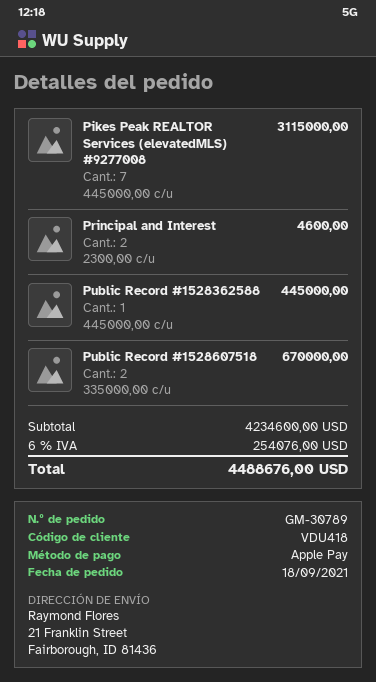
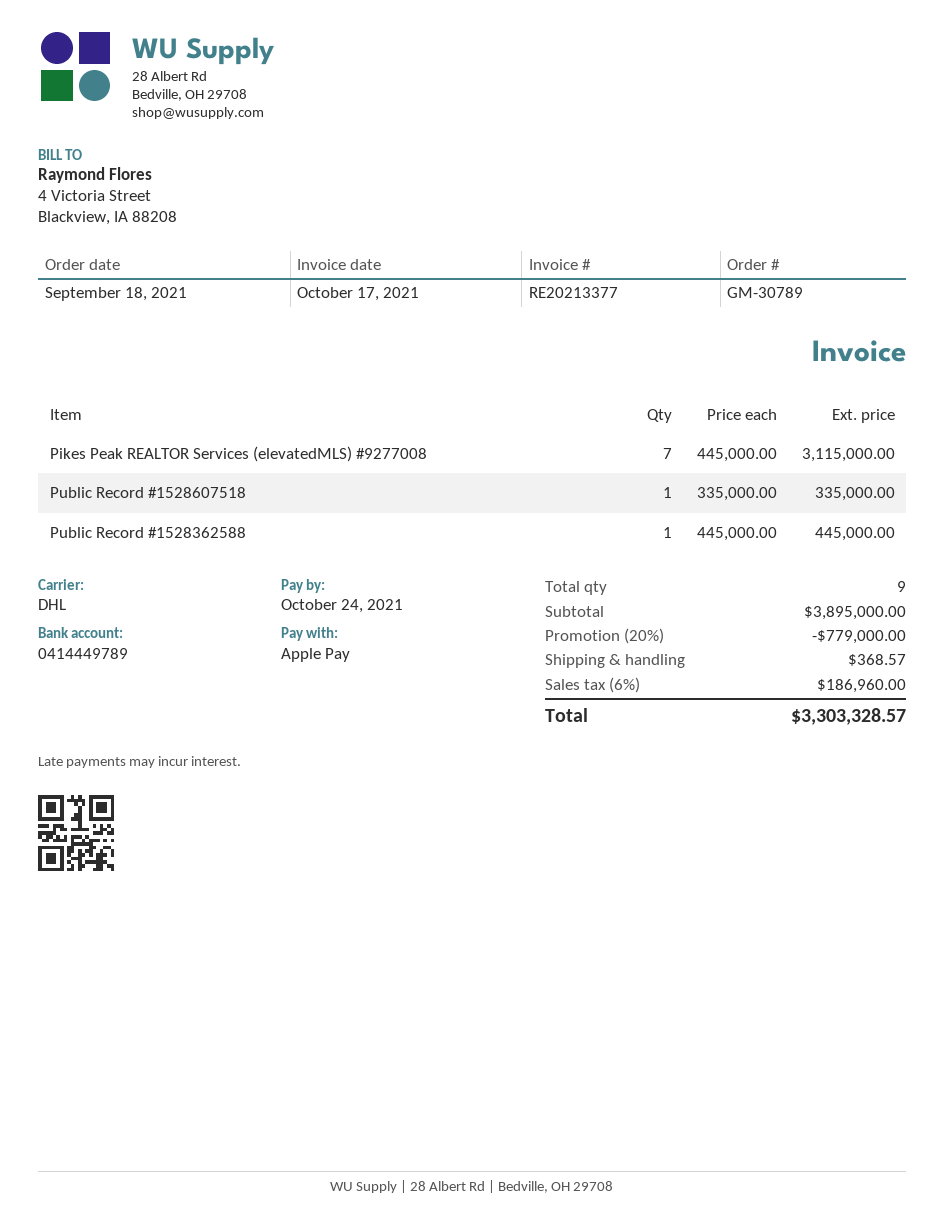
Principal and Interest: 2 x 2300.00 = 4600.00 -> none
Public Record #1528607518: 2 x 335000.00 = 670000.00 -> 1 x 335000.00 = 335000.00
subtotal: 4234600.00 -> 3895000.00
discount: none -> 20% = 779000.00
shipping: none -> 368.57
tax: 6% = 254076.00 -> 6% = 186960.00
total: 4488676.00 -> 3303328.57

